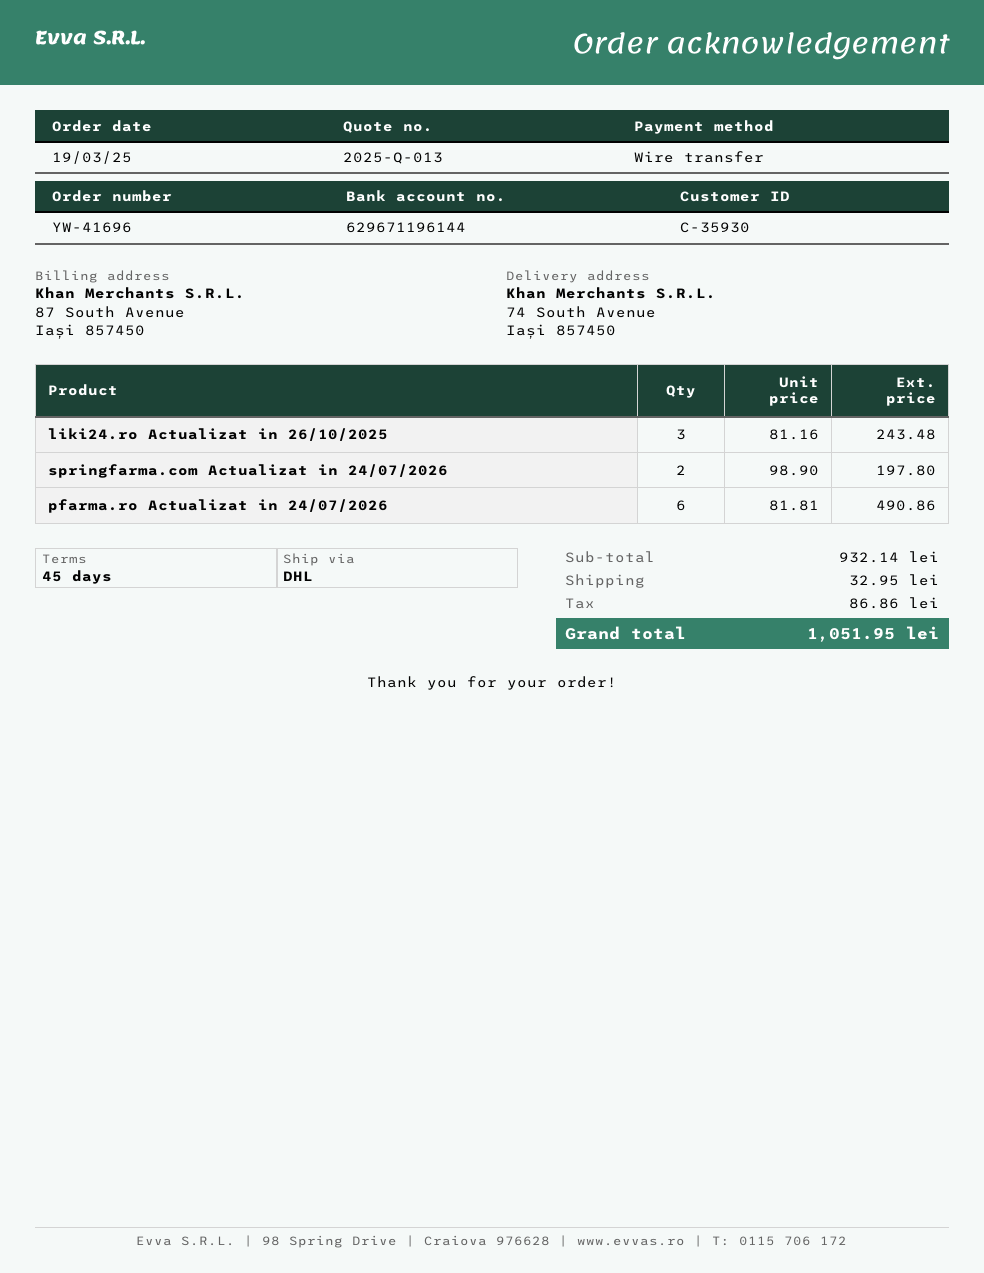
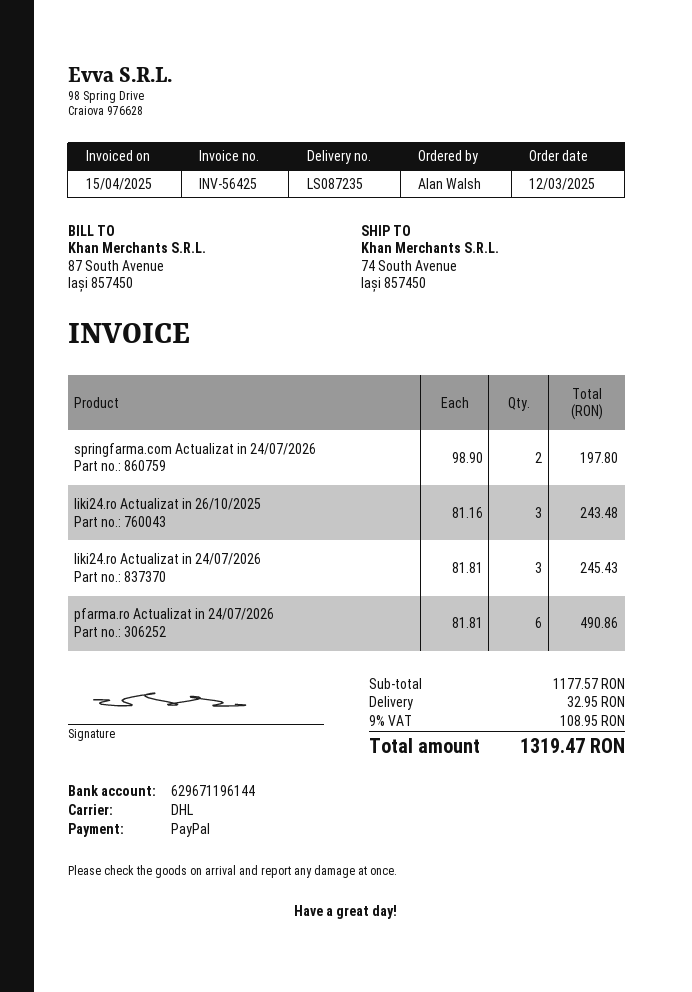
order date: 2025-03-19 -> 2025-03-12
payment method: bank transfer -> PayPal
liki24.ro Actualizat in 24/07/2026: none -> 3 x 81.81 = 245.43
subtotal: 932.14 -> 1177.57
tax: 86.86 -> 108.95
total: 1051.95 -> 1319.47

